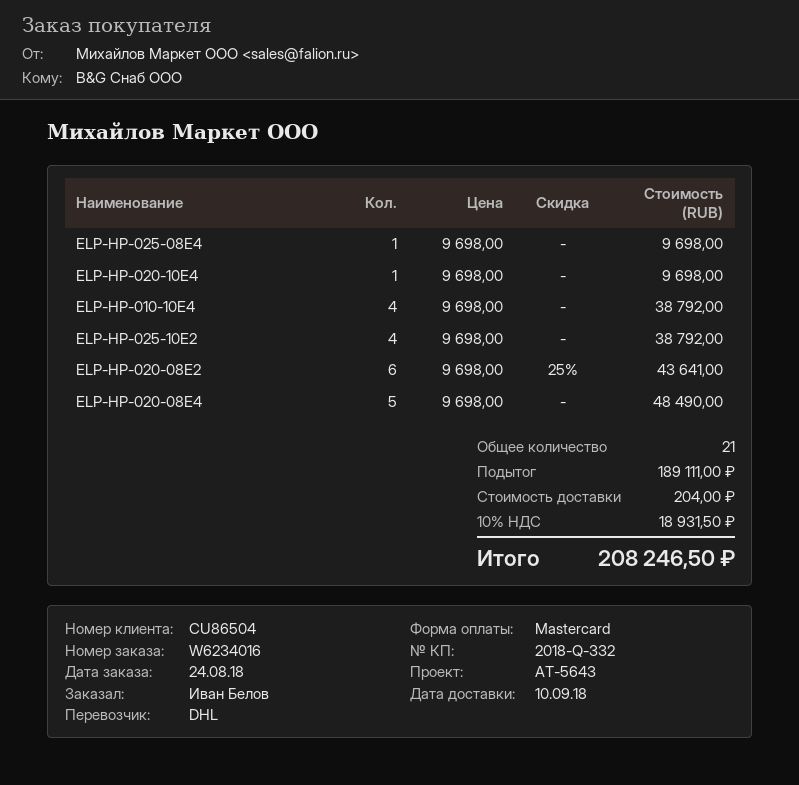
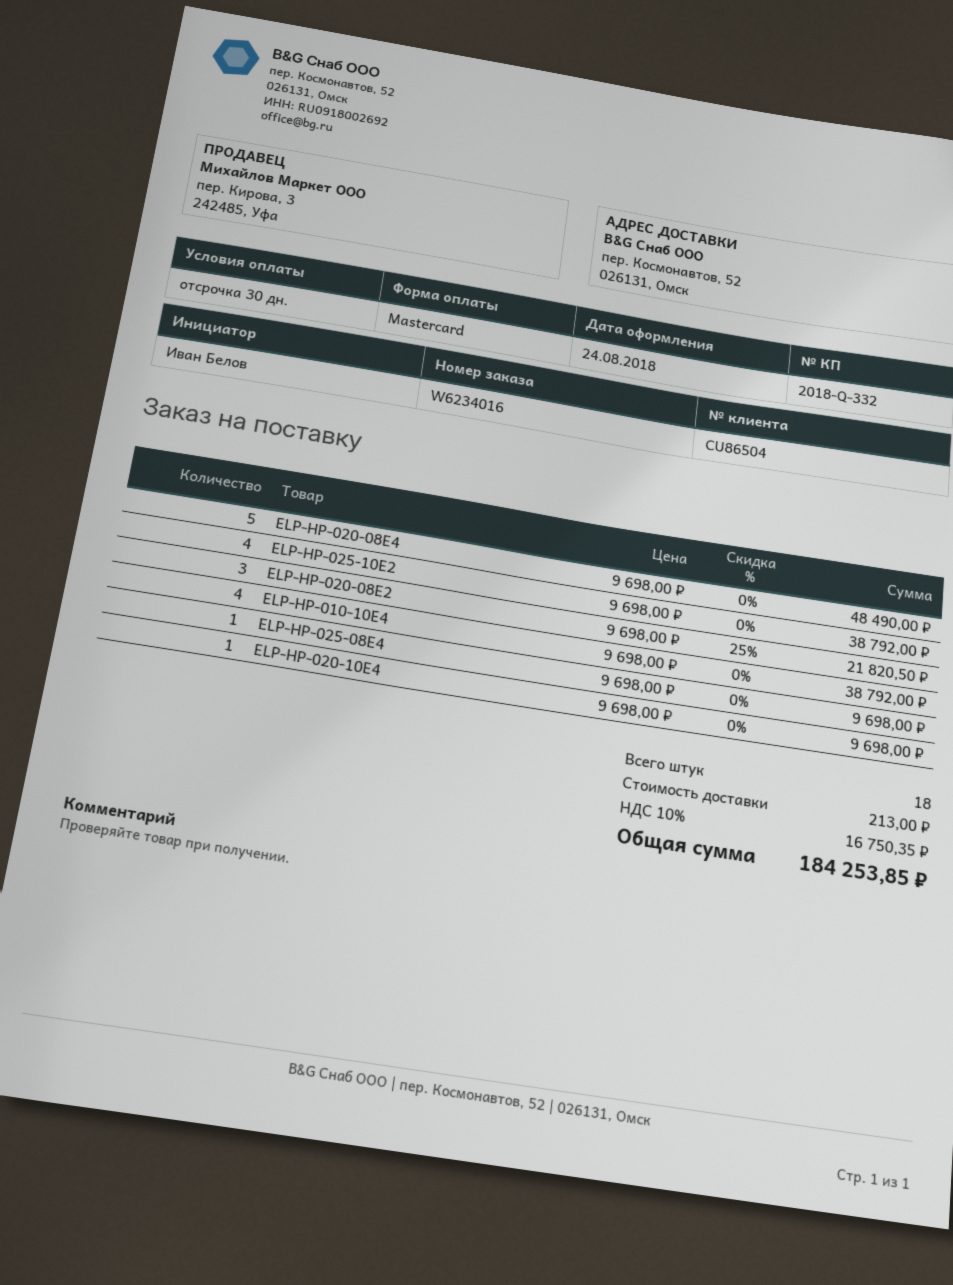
ELP-HP-020-08E2: 6 x 9698.00 - 25% = 43641.00 -> 3 x 9698.00 - 25% = 21820.50
total quantity: 21 -> 18
shipping: 204.00 -> 213.00
tax: 10% = 18931.50 -> 10% = 16750.35
total: 208246.50 -> 184253.85

